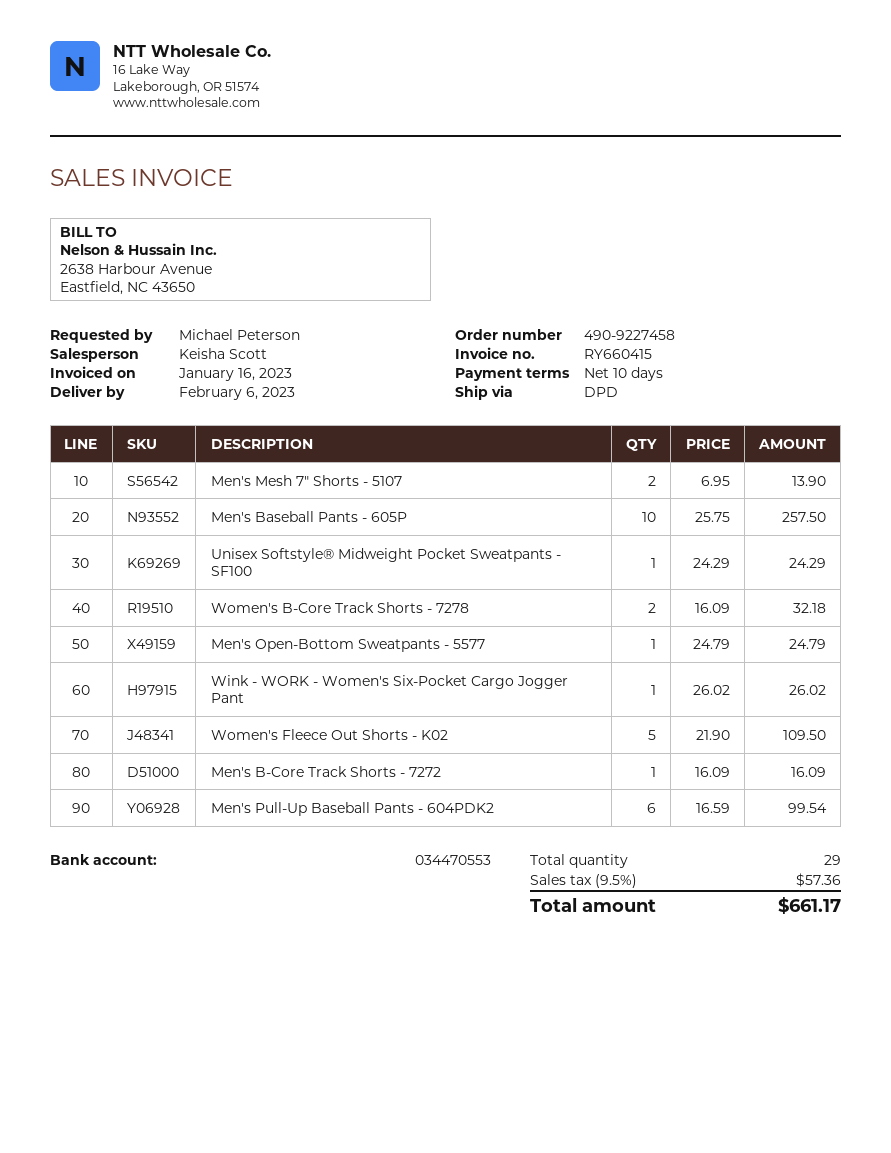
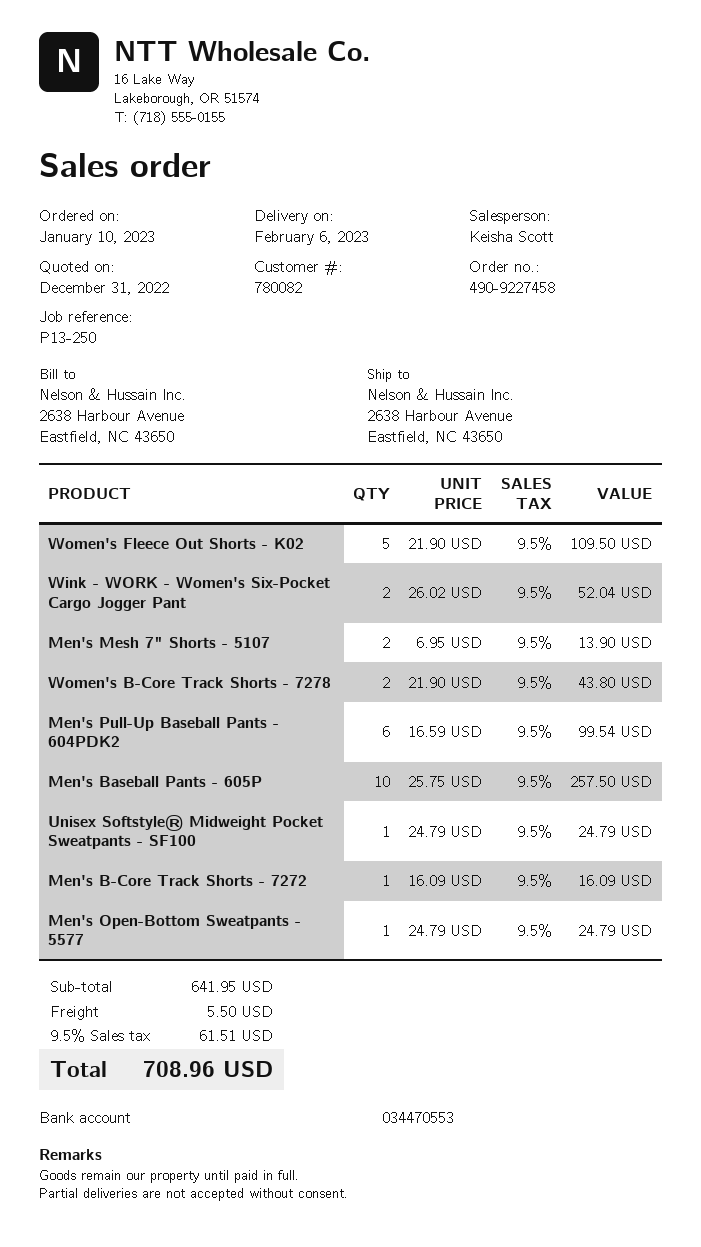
Unisex Softstyle® Midweight Pocket Sweatpants - SF100: 1 x 24.29 = 24.29 -> 1 x 24.79 = 24.79
Women's B-Core Track Shorts - 7278: 2 x 16.09 = 32.18 -> 2 x 21.90 = 43.80
Wink - WORK - Women's Six-Pocket Cargo Jogger Pant: 1 x 26.02 = 26.02 -> 2 x 26.02 = 52.04
shipping: none -> 5.50
tax: 9.5% = 57.36 -> 9.5% = 61.51
total: 661.17 -> 708.96

